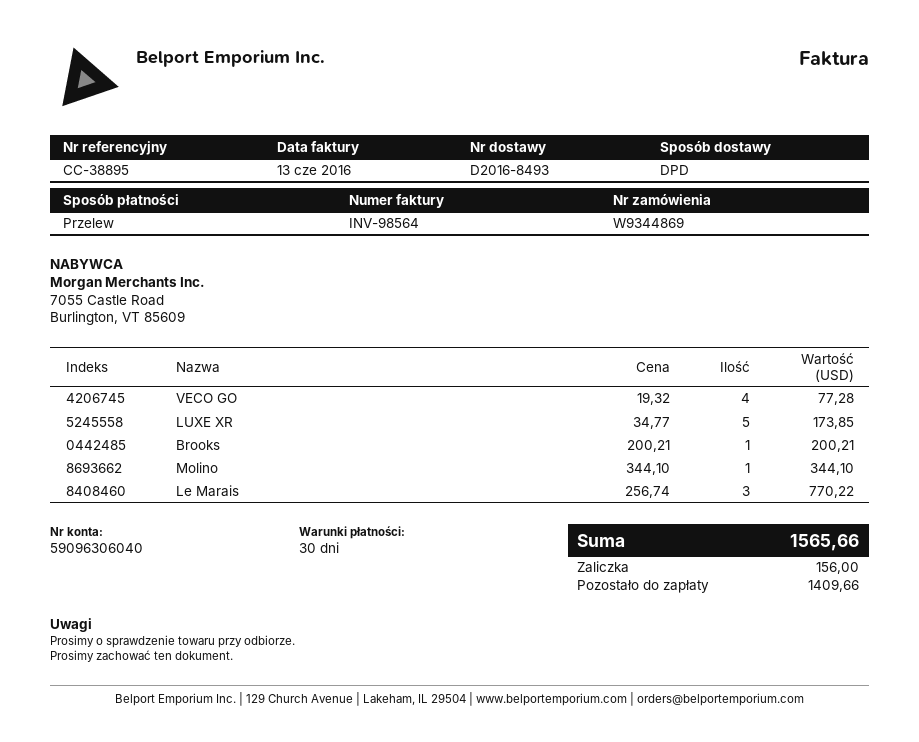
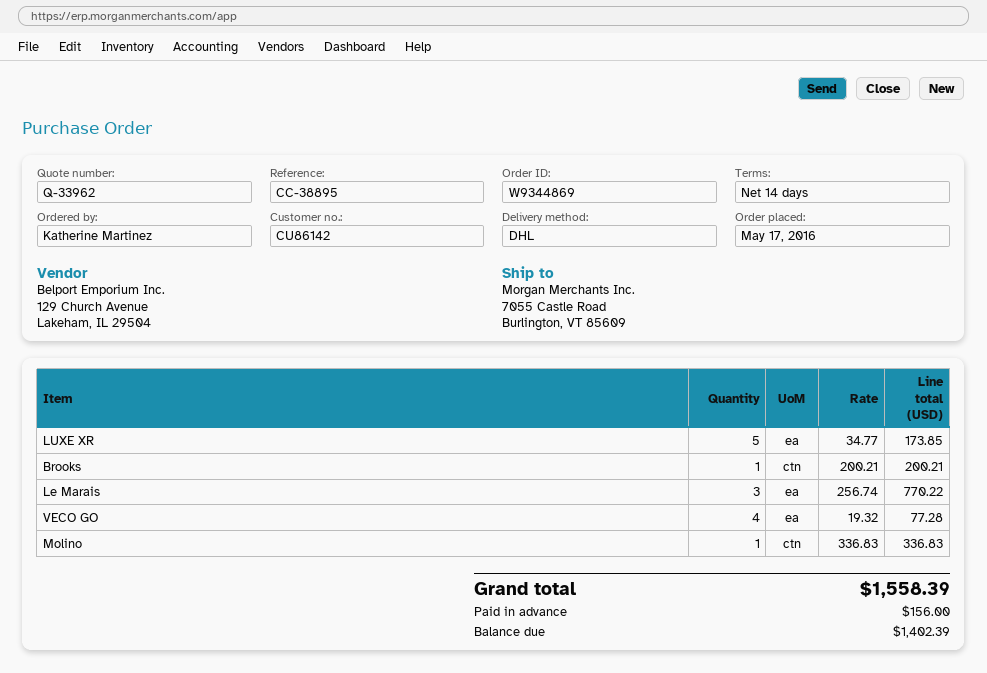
payment terms: 30 days -> 14 days
shipping method: DPD -> DHL
Molino: 1 x 344.10 = 344.10 -> 1 x 336.83 = 336.83
total: 1565.66 -> 1558.39
balance: 1409.66 -> 1402.39

